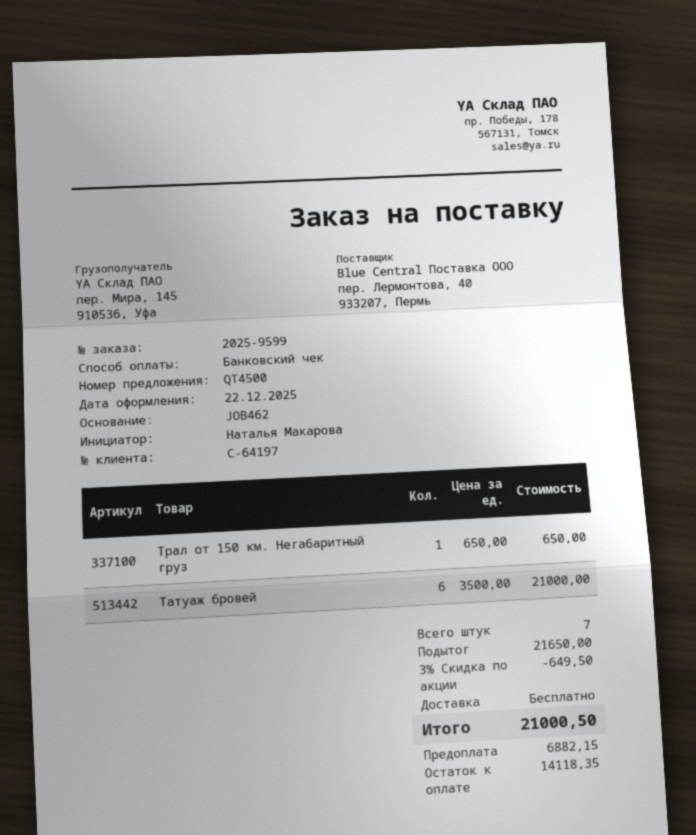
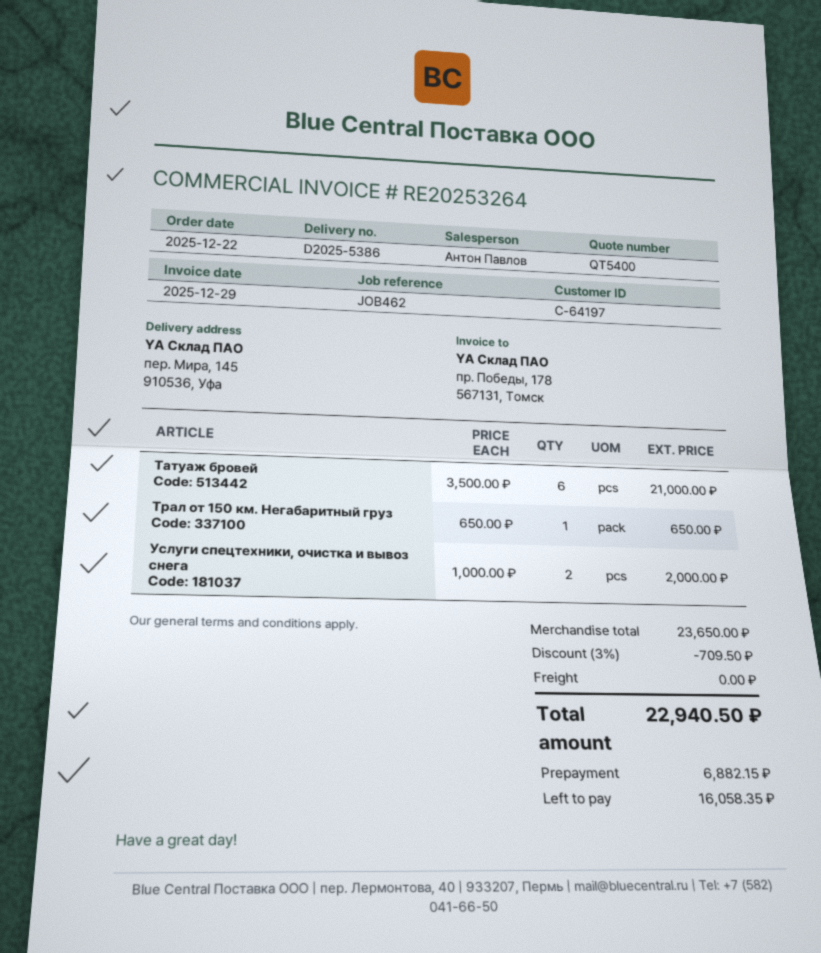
quote number: QT4500 -> QT5400
Услуги спецтехники, очистка и вывоз снега: none -> 2 x 1000.00 = 2000.00
subtotal: 21650.00 -> 23650.00
discount: 3% = 649.50 -> 3% = 709.50
total: 21000.50 -> 22940.50
balance: 14118.35 -> 16058.35

